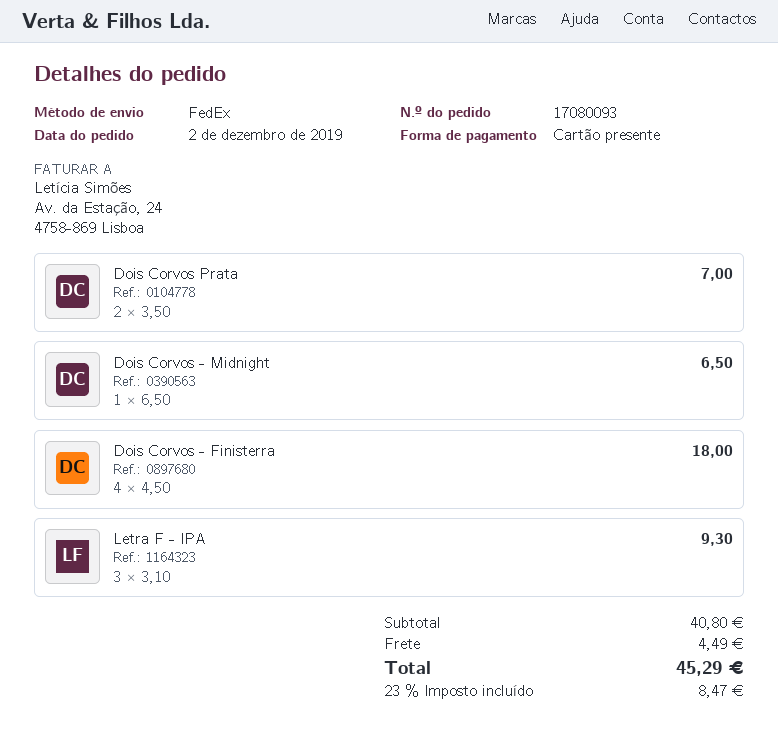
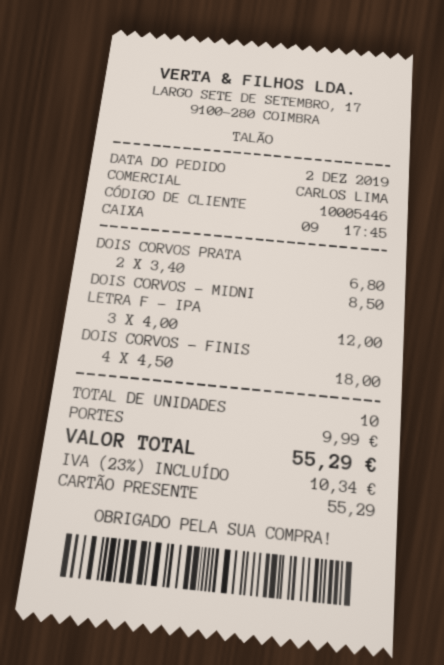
Dois Corvos Prata: 2 x 3.50 = 7.00 -> 2 x 3.40 = 6.80
Dois Corvos - Midnight: 1 x 6.50 = 6.50 -> 1 x 8.50 = 8.50
Letra F - IPA: 3 x 3.10 = 9.30 -> 3 x 4.00 = 12.00
shipping: 4.49 -> 9.99
tax: 23% = 8.47 -> 23% = 10.34
total: 45.29 -> 55.29

